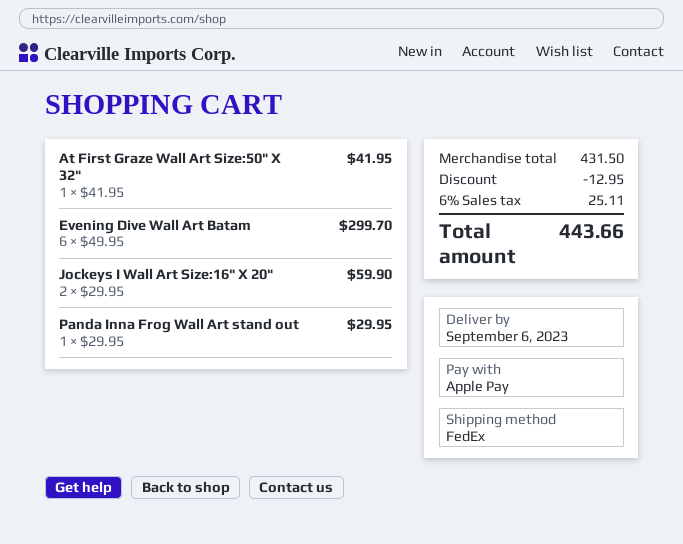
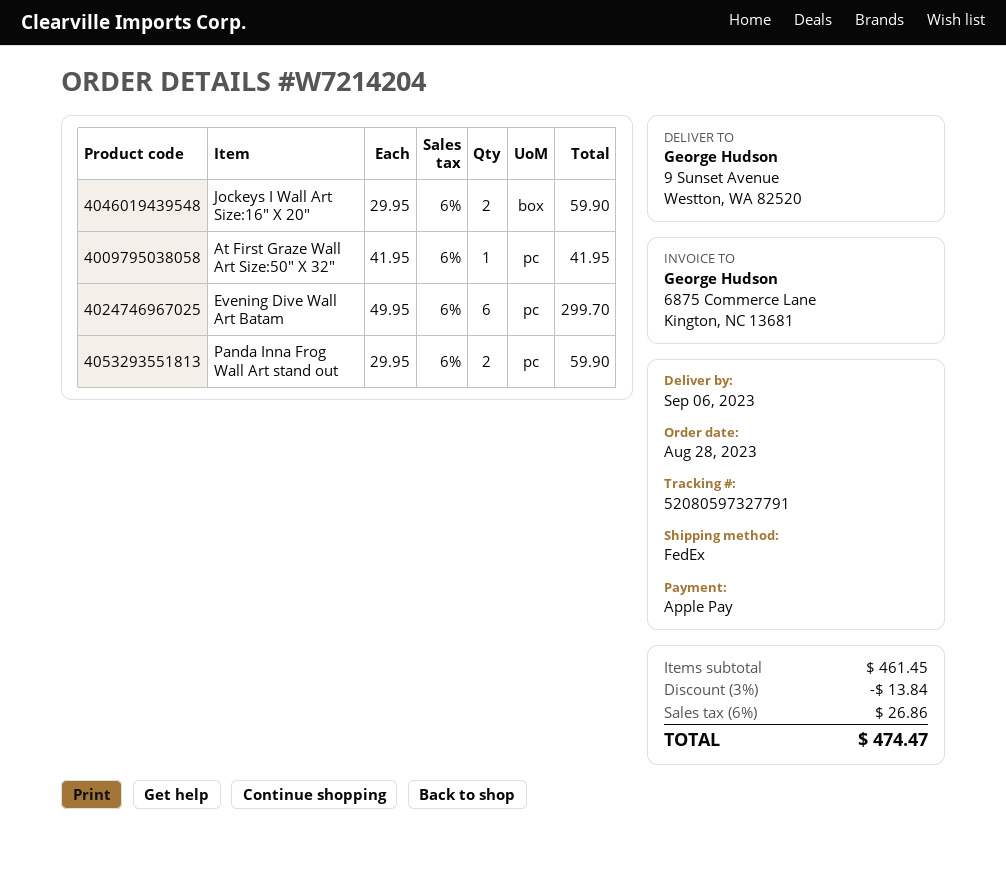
Panda Inna Frog Wall Art stand out: 1 x 29.95 = 29.95 -> 2 x 29.95 = 59.90
subtotal: 431.50 -> 461.45
discount: 12.95 -> 13.84
tax: 6% = 25.11 -> 6% = 26.86
total: 443.66 -> 474.47

